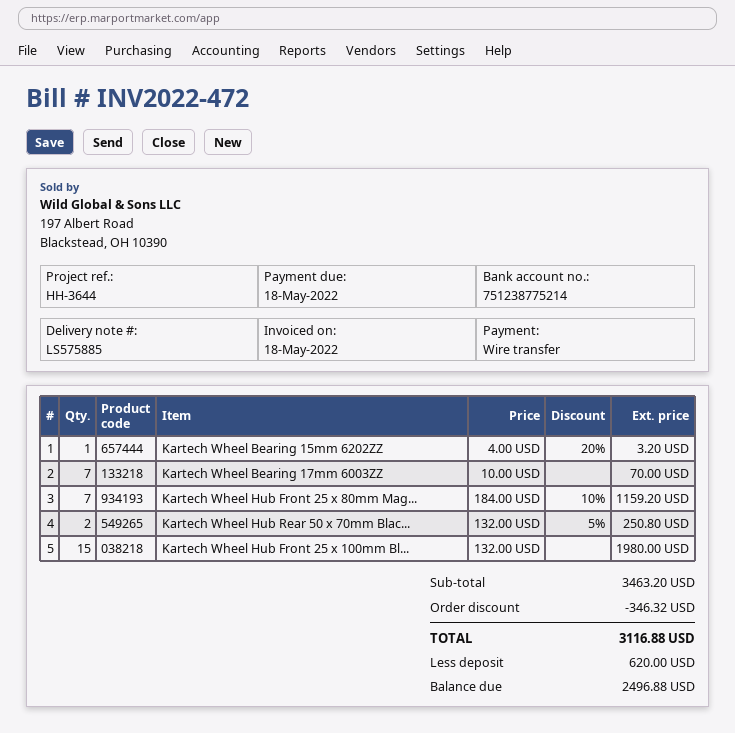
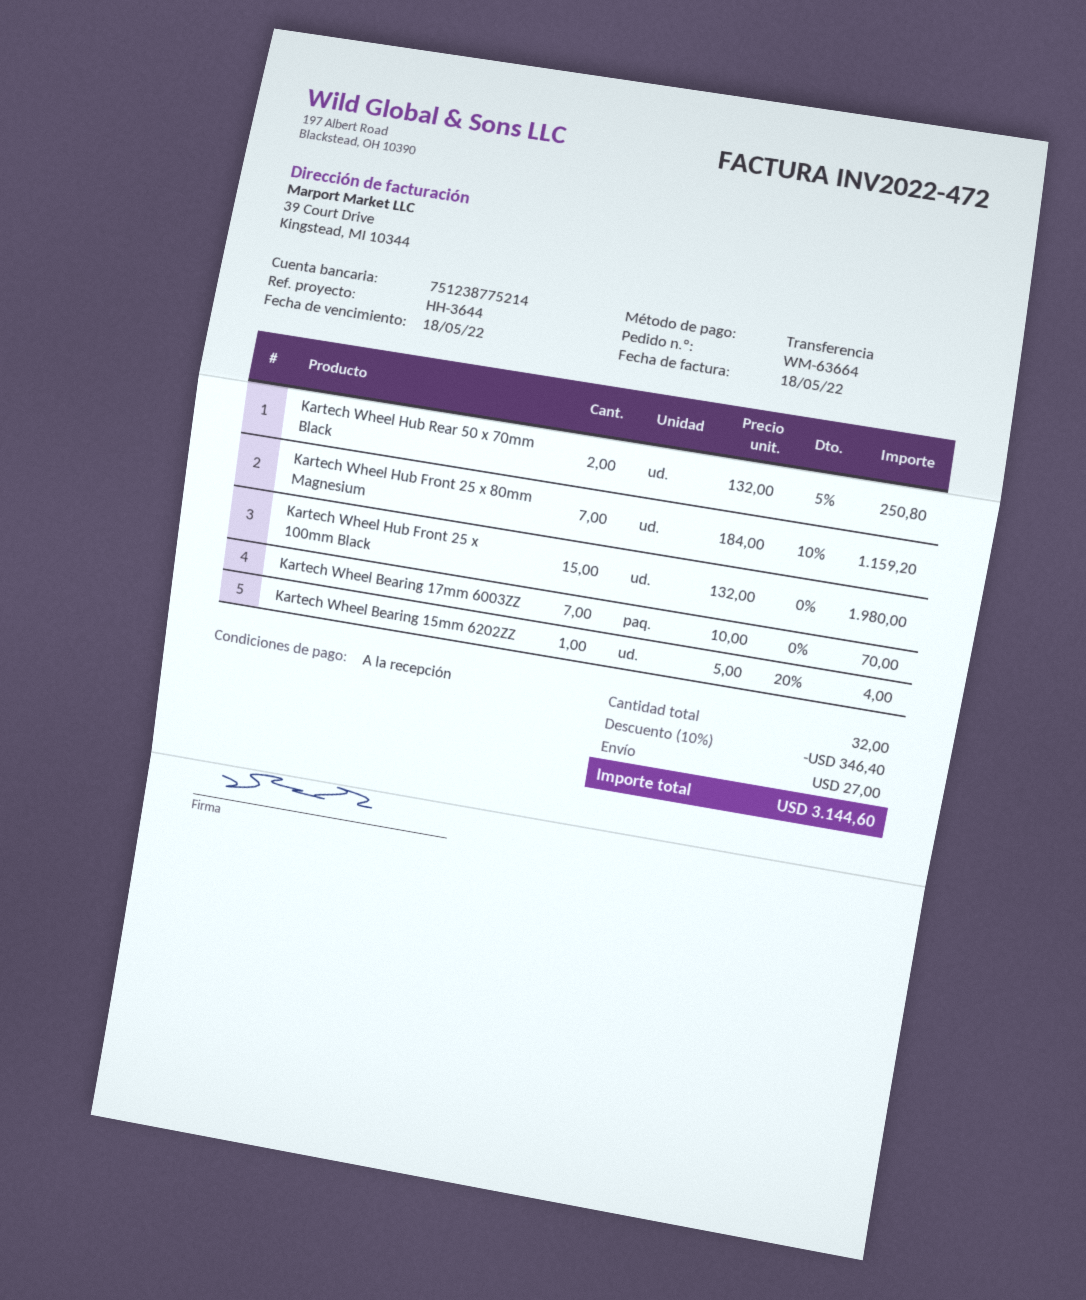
Kartech Wheel Bearing 15mm 6202ZZ: 1 x 4.00 - 20% = 3.20 -> 1 x 5.00 - 20% = 4.00
discount: 346.32 -> 346.40
shipping: none -> 27.00
total: 3116.88 -> 3144.60

